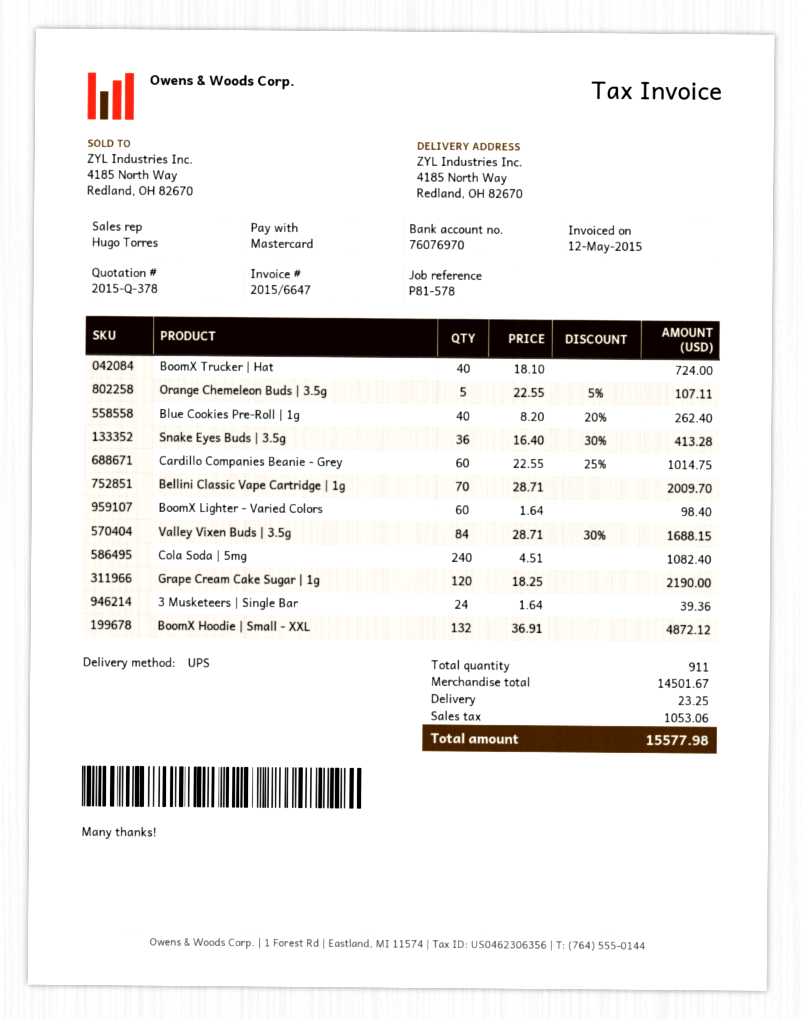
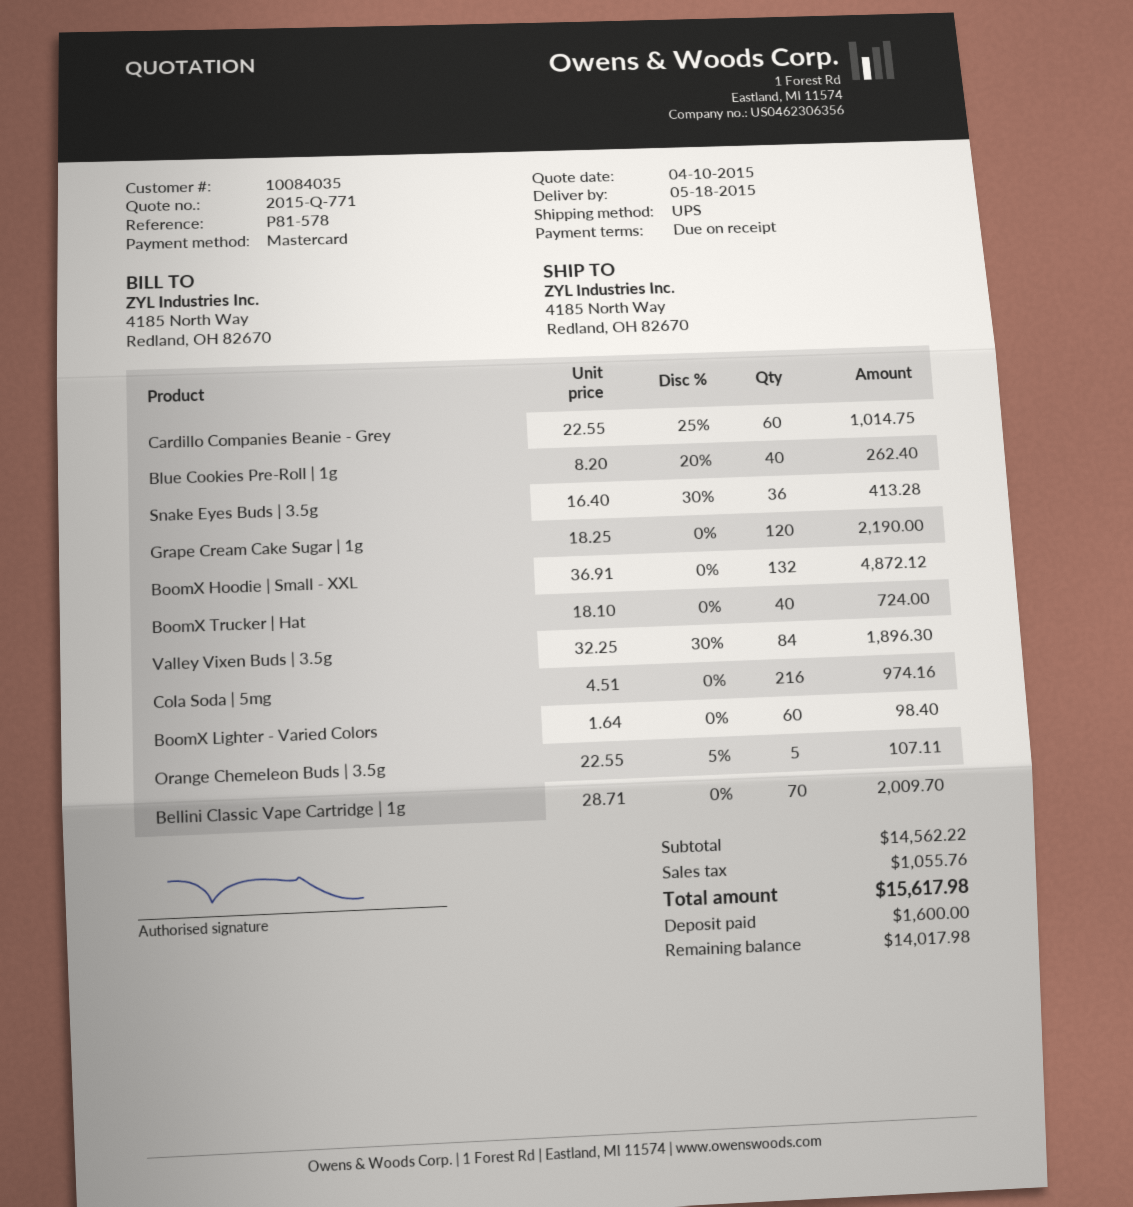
quote number: 2015-Q-378 -> 2015-Q-771
Valley Vixen Buds | 3.5g: 84 x 28.71 - 30% = 1688.15 -> 84 x 32.25 - 30% = 1896.30
Cola Soda | 5mg: 240 x 4.51 = 1082.40 -> 216 x 4.51 = 974.16
3 Musketeers | Single Bar: 24 x 1.64 = 39.36 -> none
subtotal: 14501.67 -> 14562.22
shipping: 23.25 -> none
tax: 1053.06 -> 1055.76
total: 15577.98 -> 15617.98

